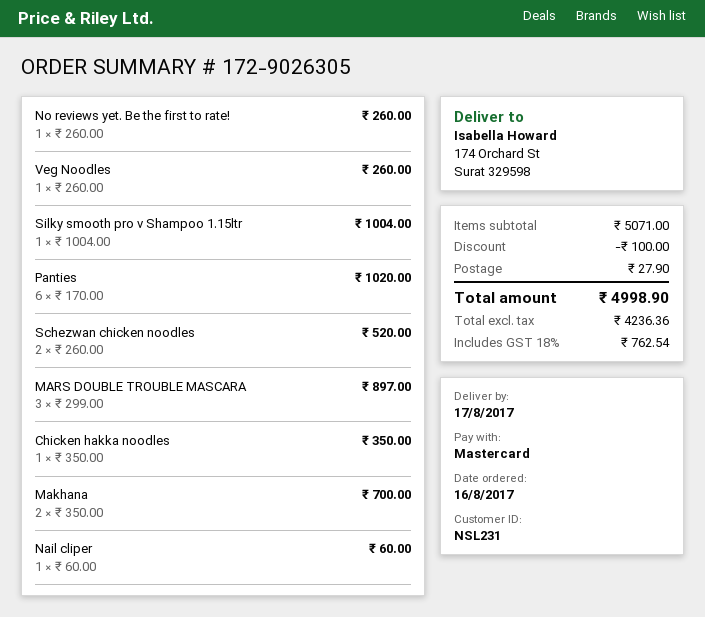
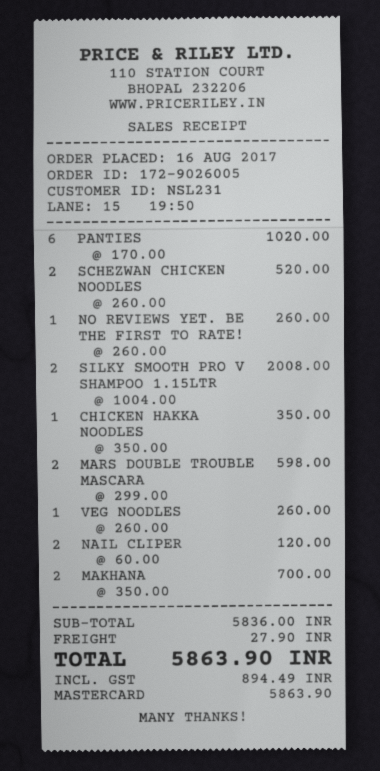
order number: 172-9026305 -> 172-9026005
Silky smooth pro v Shampoo 1.15ltr: 1 x 1004.00 = 1004.00 -> 2 x 1004.00 = 2008.00
MARS DOUBLE TROUBLE MASCARA: 3 x 299.00 = 897.00 -> 2 x 299.00 = 598.00
Nail cliper: 1 x 60.00 = 60.00 -> 2 x 60.00 = 120.00
subtotal: 5071.00 -> 5836.00
discount: 100.00 -> none
tax: 762.54 -> 894.49
total: 4998.90 -> 5863.90

